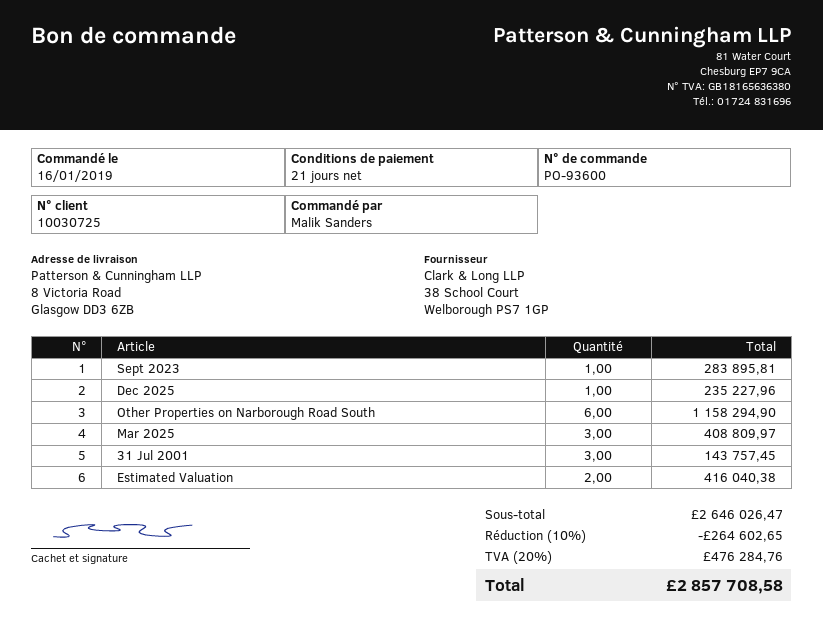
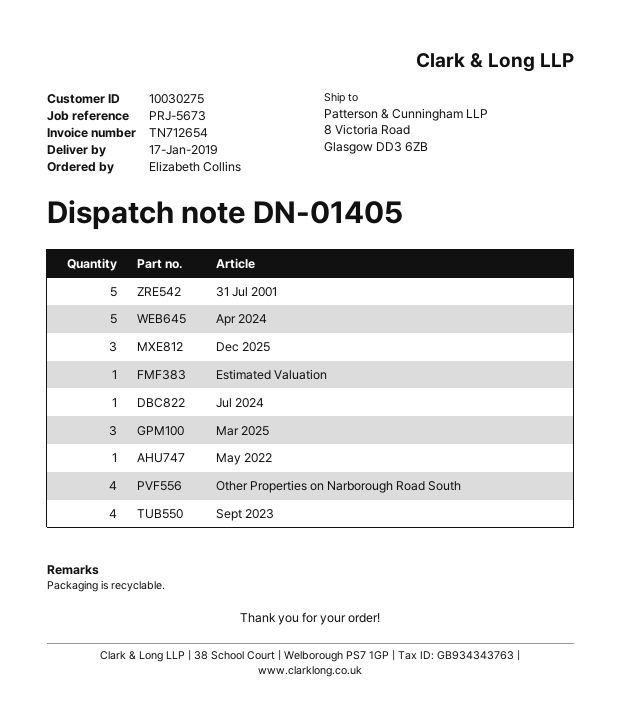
customer number: 10030725 -> 10030275
ordered by: Malik Sanders -> Elizabeth Collins
Sept 2023: 1 -> 4
Dec 2025: 1 -> 3
Other Properties on Narborough Road South: 6 -> 4
31 Jul 2001: 3 -> 5
Estimated Valuation: 2 -> 1
Apr 2024: none -> 5
Jul 2024: none -> 1
May 2022: none -> 1

